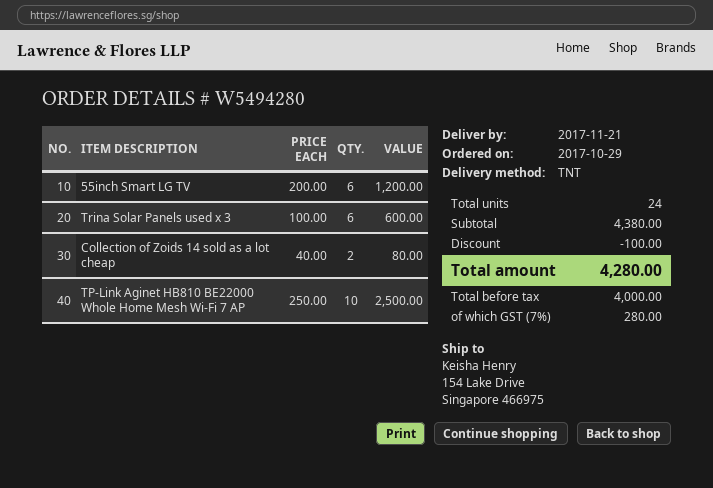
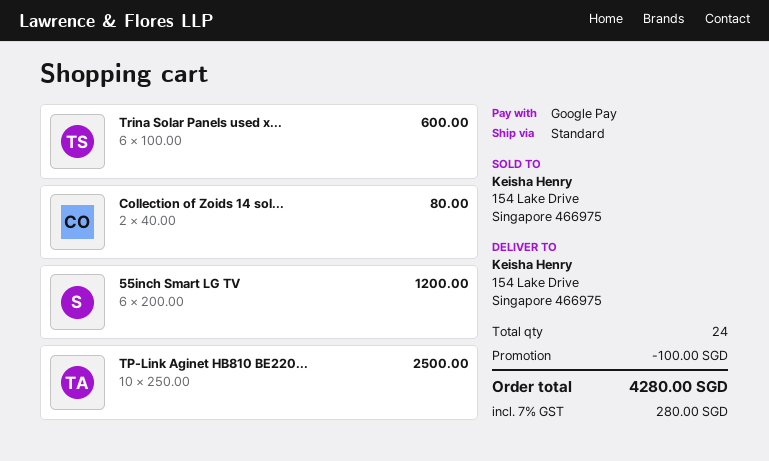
shipping method: TNT -> standard

